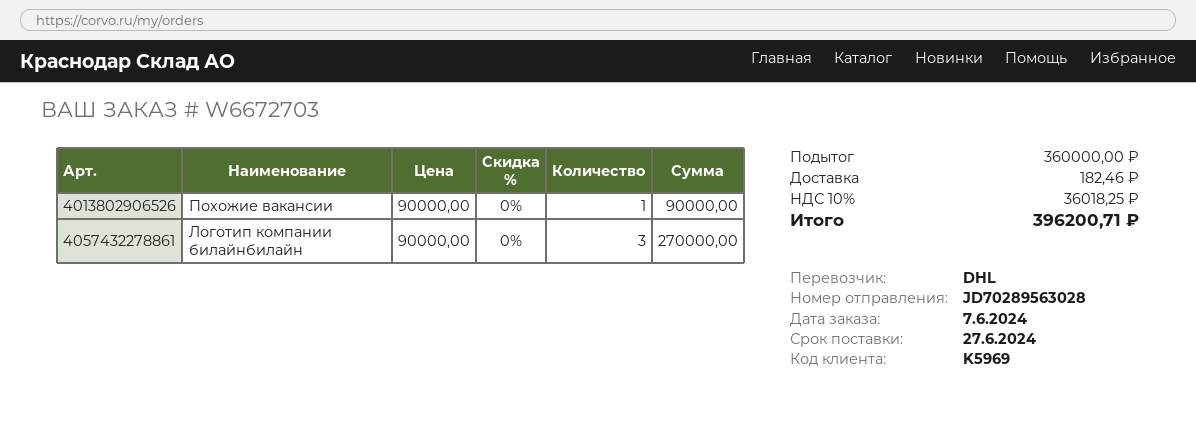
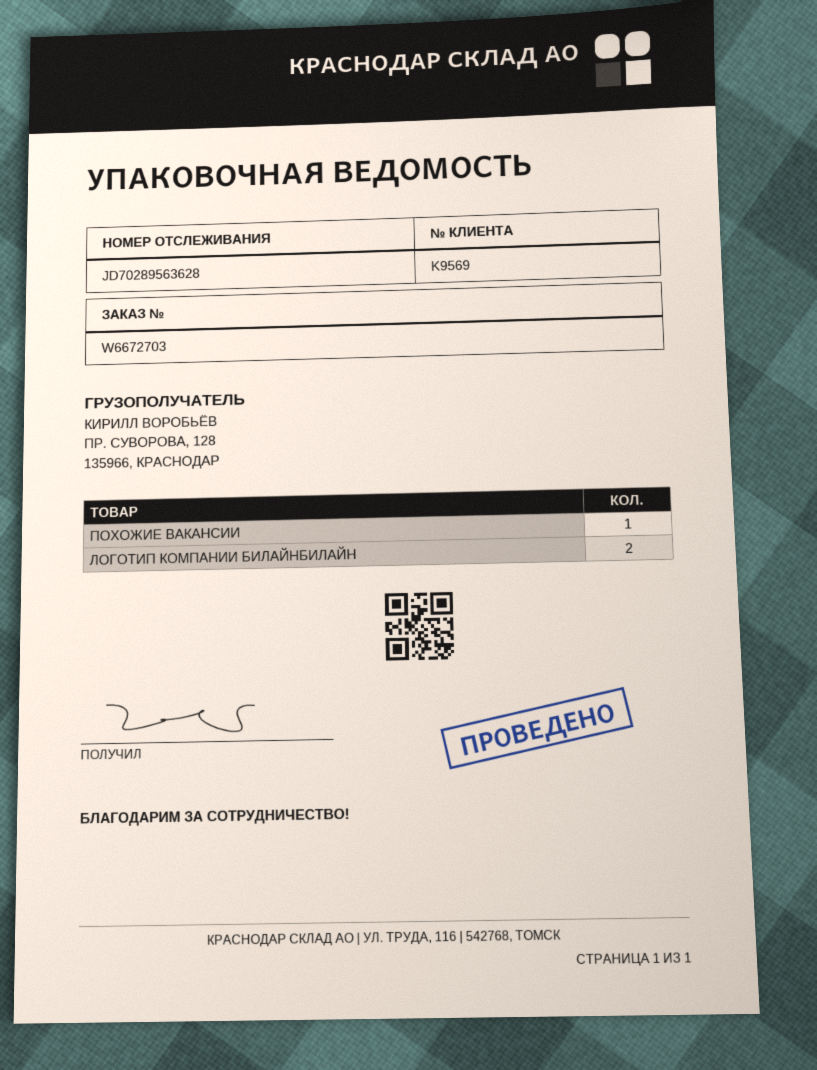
customer number: K5969 -> K9569
tracking number: JD70289563028 -> JD70289563628
Логотип компании билайнбилайн: 3 -> 2

